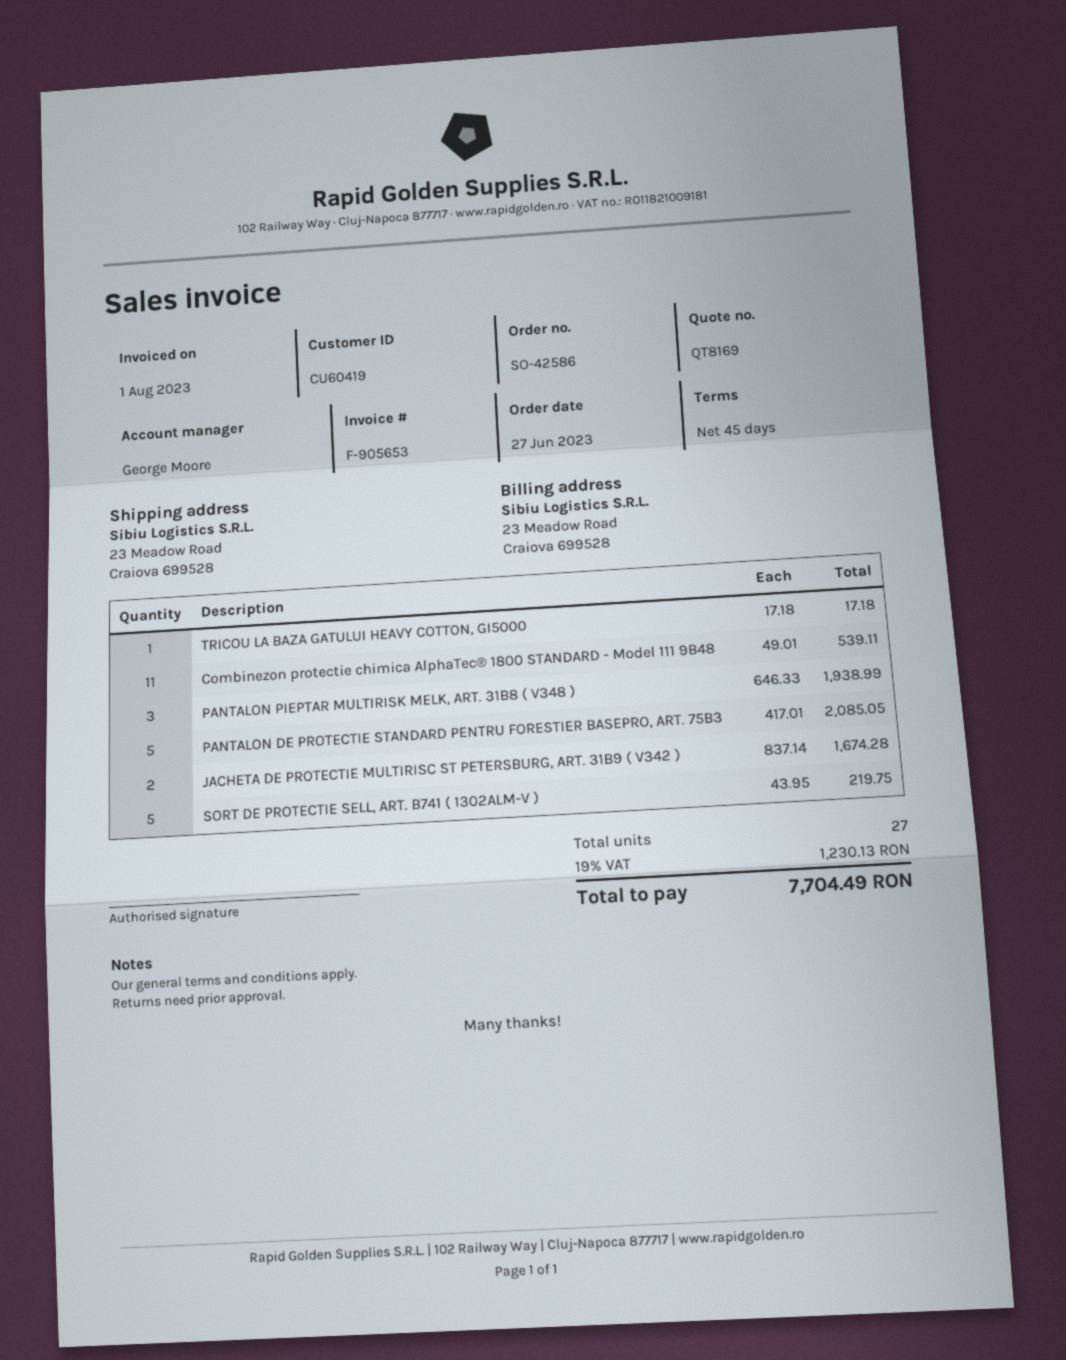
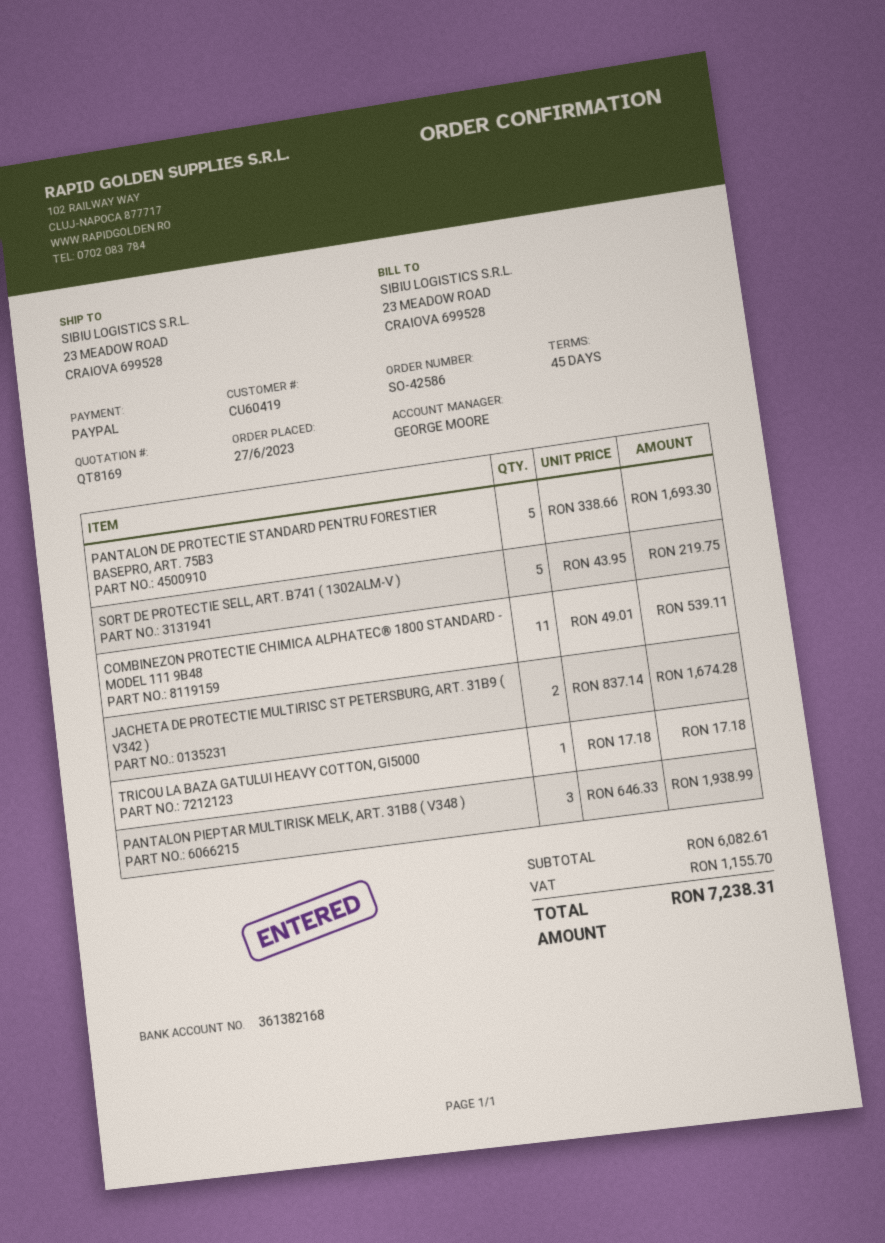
PANTALON DE PROTECTIE STANDARD PENTRU FORESTIER BASEPRO, ART. 75B3: 5 x 417.01 = 2085.05 -> 5 x 338.66 = 1693.30
tax: 1230.13 -> 1155.70
total: 7704.49 -> 7238.31

